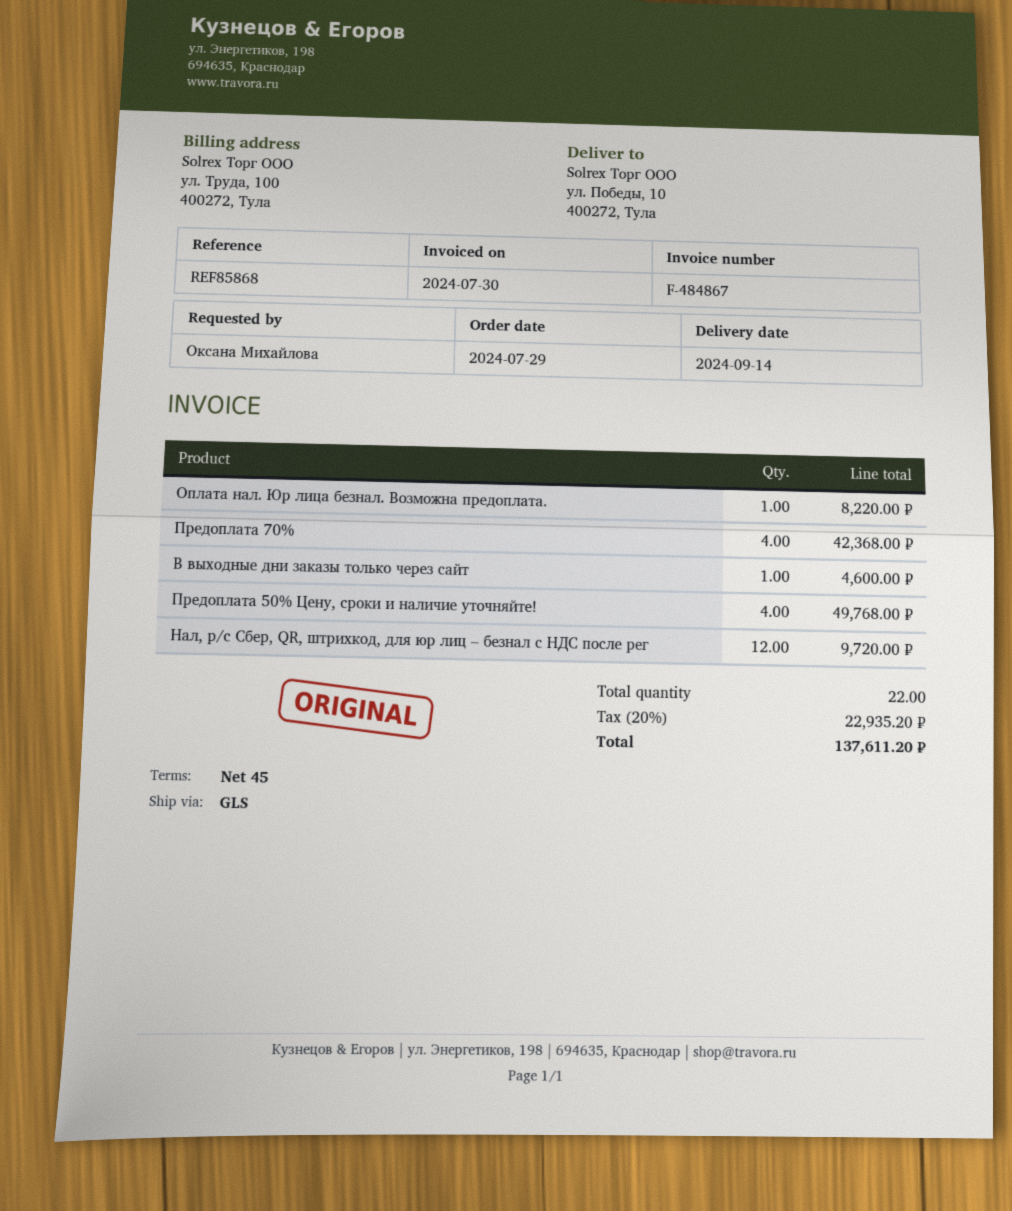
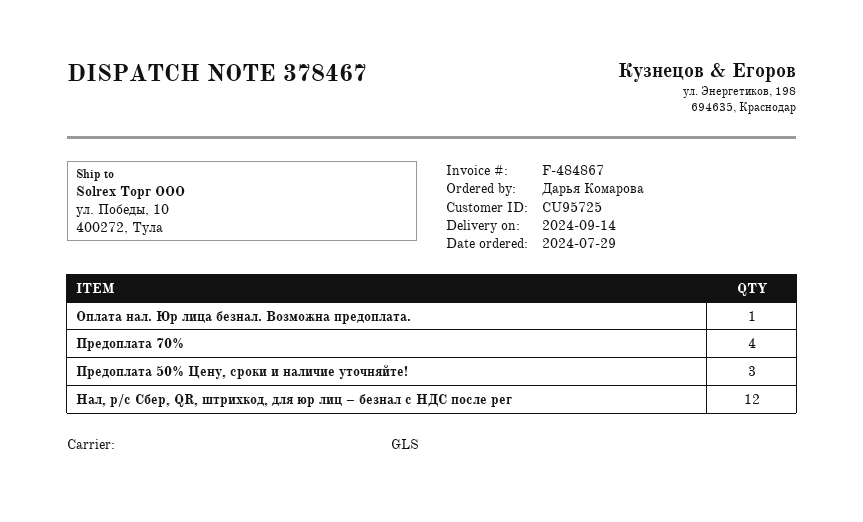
ordered by: Оксана Михайлова -> Дарья Комарова
В выходные дни заказы только через сайт: 1 -> none
Предоплата 50% Цену, сроки и наличие уточняйте!: 4 -> 3

